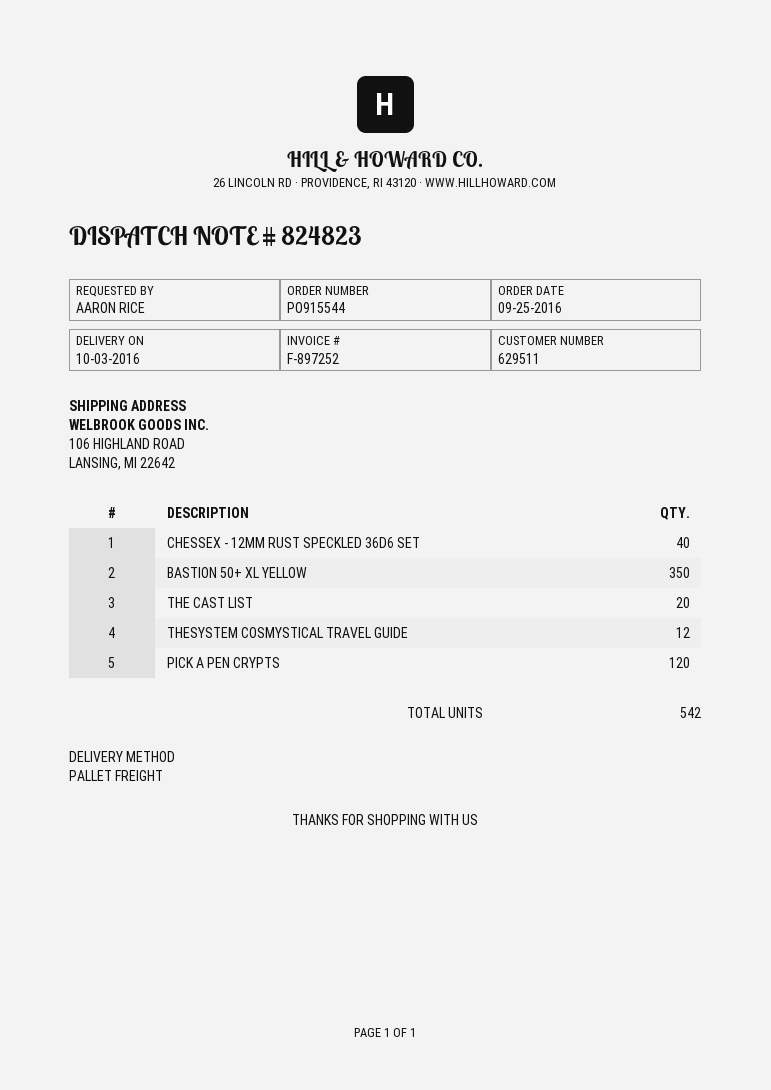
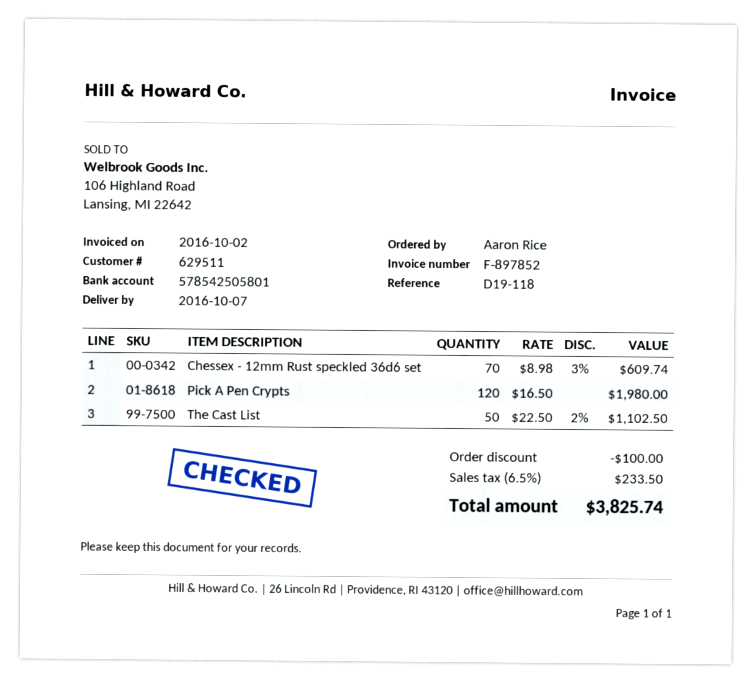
delivery date: 2016-10-03 -> 2016-10-07
invoice number: F-897252 -> F-897852
CHESSEX - 12MM RUST SPECKLED 36D6 SET: 40 -> 70
BASTION 50+ XL YELLOW: 350 -> none
THE CAST LIST: 20 -> 50
THESYSTEM COSMYSTICAL TRAVEL GUIDE: 12 -> none

